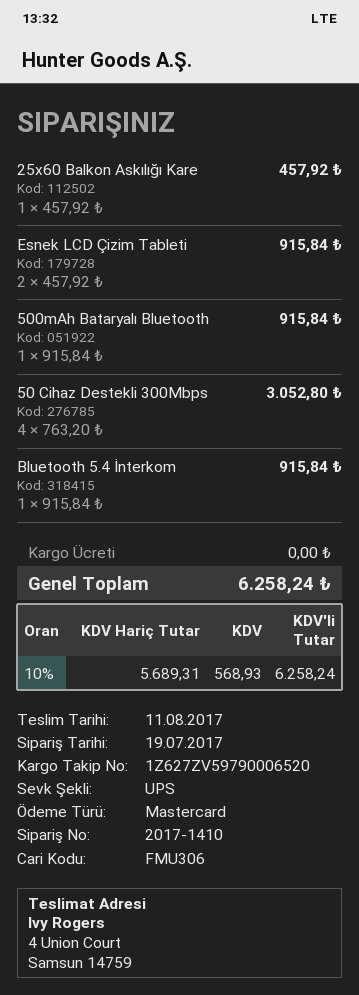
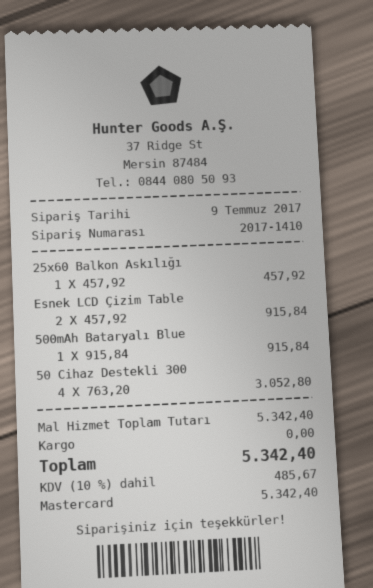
order date: 2017-07-19 -> 2017-07-09
Bluetooth 5.4 İnterkom: 1 x 915.84 = 915.84 -> none
tax: 10% = 568.93 -> 10% = 485.67
total: 6258.24 -> 5342.40

